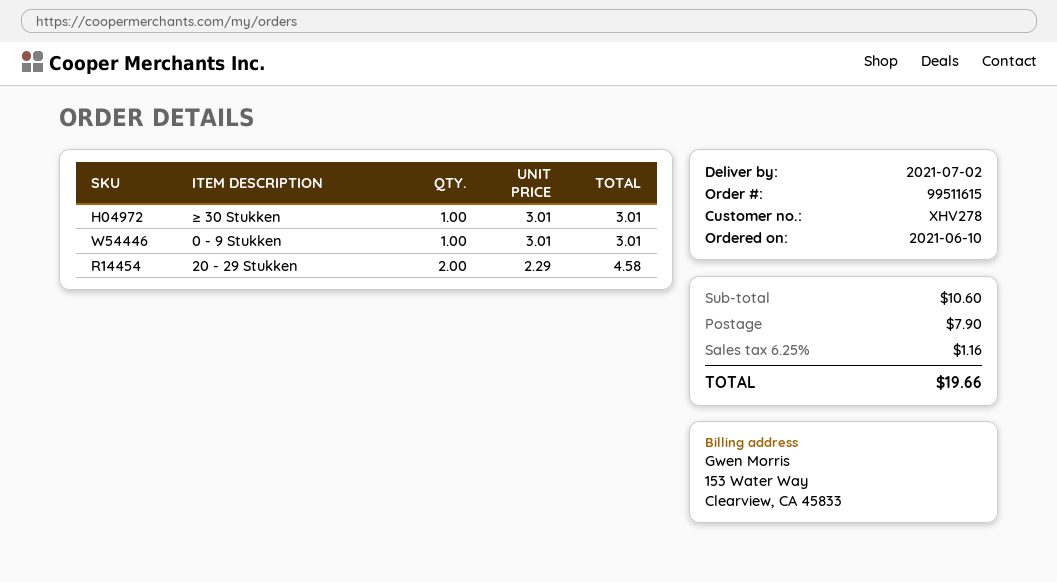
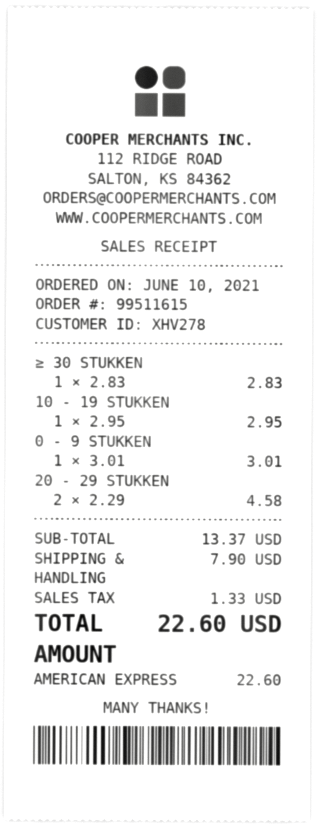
≥ 30 Stukken: 1 x 3.01 = 3.01 -> 1 x 2.83 = 2.83
10 - 19 STUKKEN: none -> 1 x 2.95 = 2.95
subtotal: 10.60 -> 13.37
tax: 1.16 -> 1.33
total: 19.66 -> 22.60

